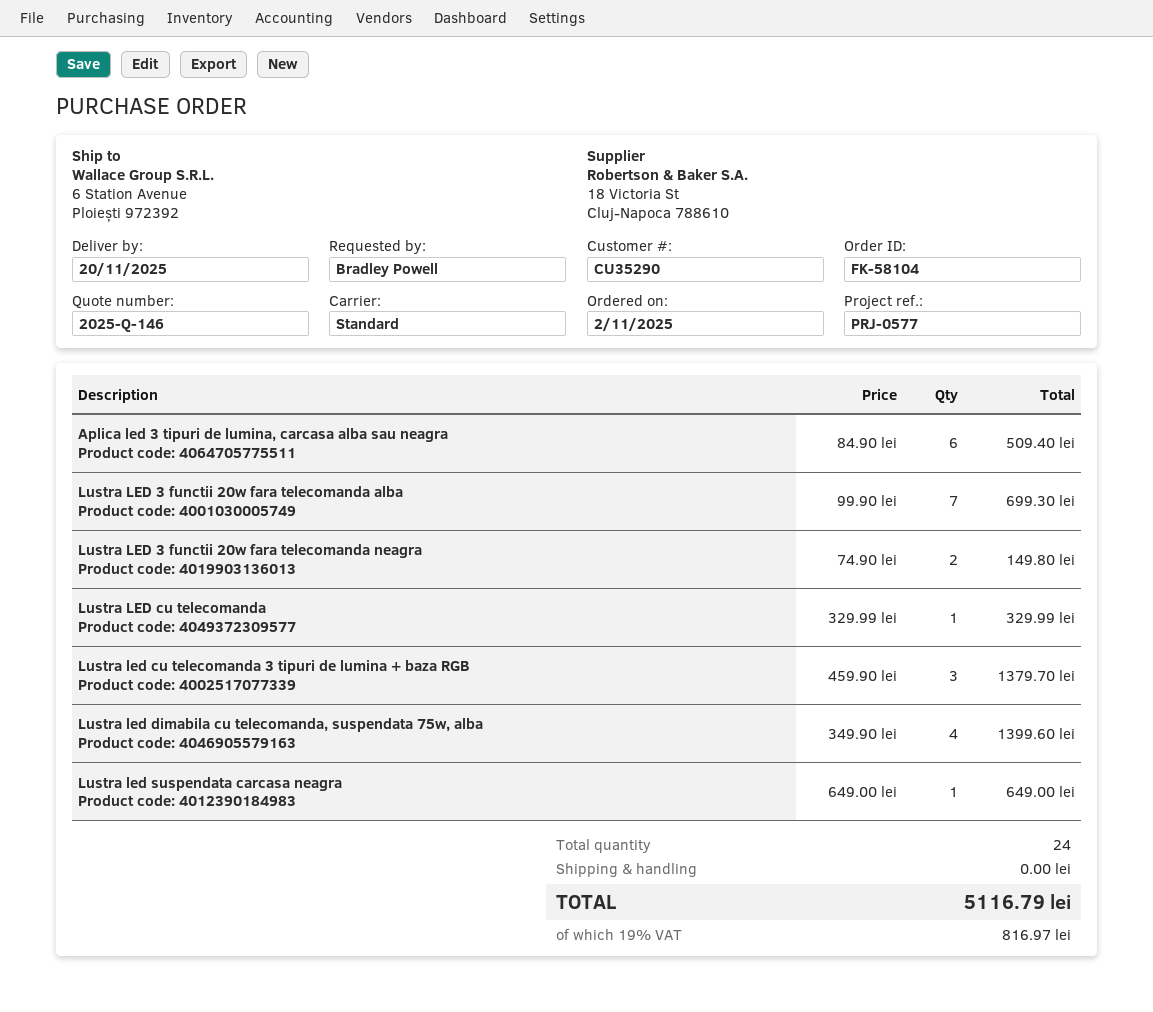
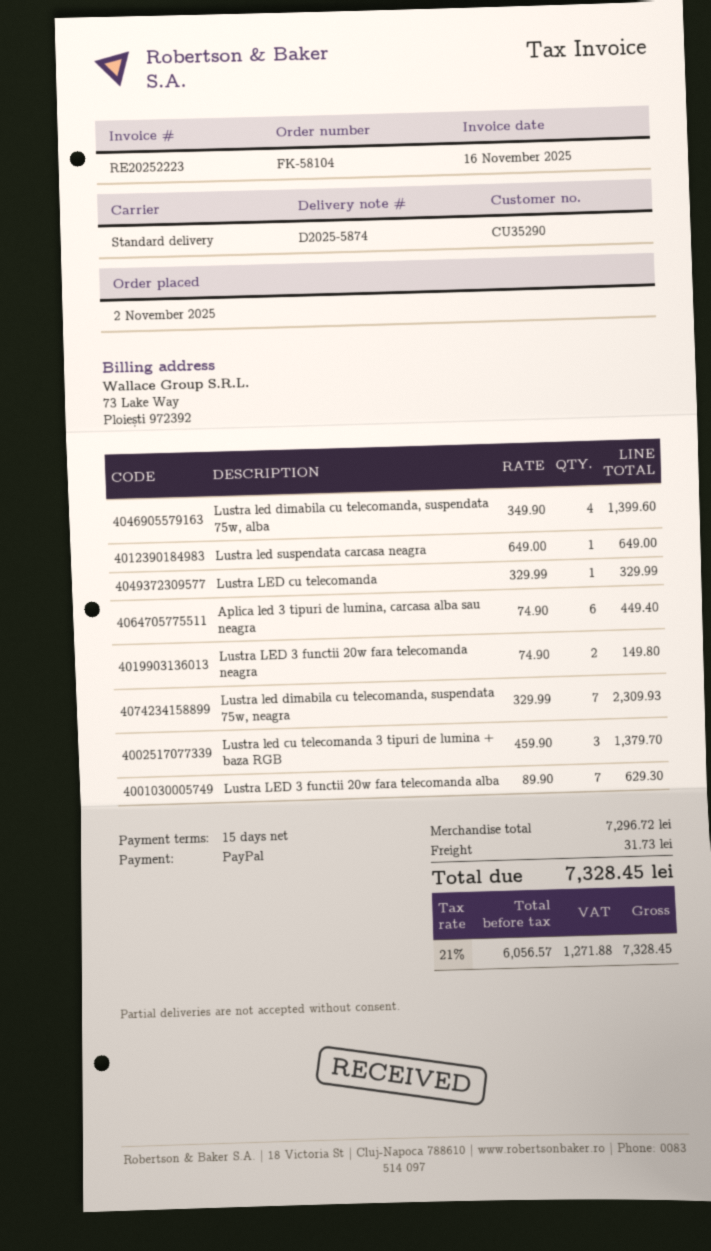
Aplica led 3 tipuri de lumina, carcasa alba sau neagra: 6 x 84.90 = 509.40 -> 6 x 74.90 = 449.40
Lustra LED 3 functii 20w fara telecomanda alba: 7 x 99.90 = 699.30 -> 7 x 89.90 = 629.30
Lustra led dimabila cu telecomanda, suspendata 75w, neagra: none -> 7 x 329.99 = 2309.93
shipping: 0.00 -> 31.73
tax: 19% = 816.97 -> 21% = 1271.88
total: 5116.79 -> 7328.45

